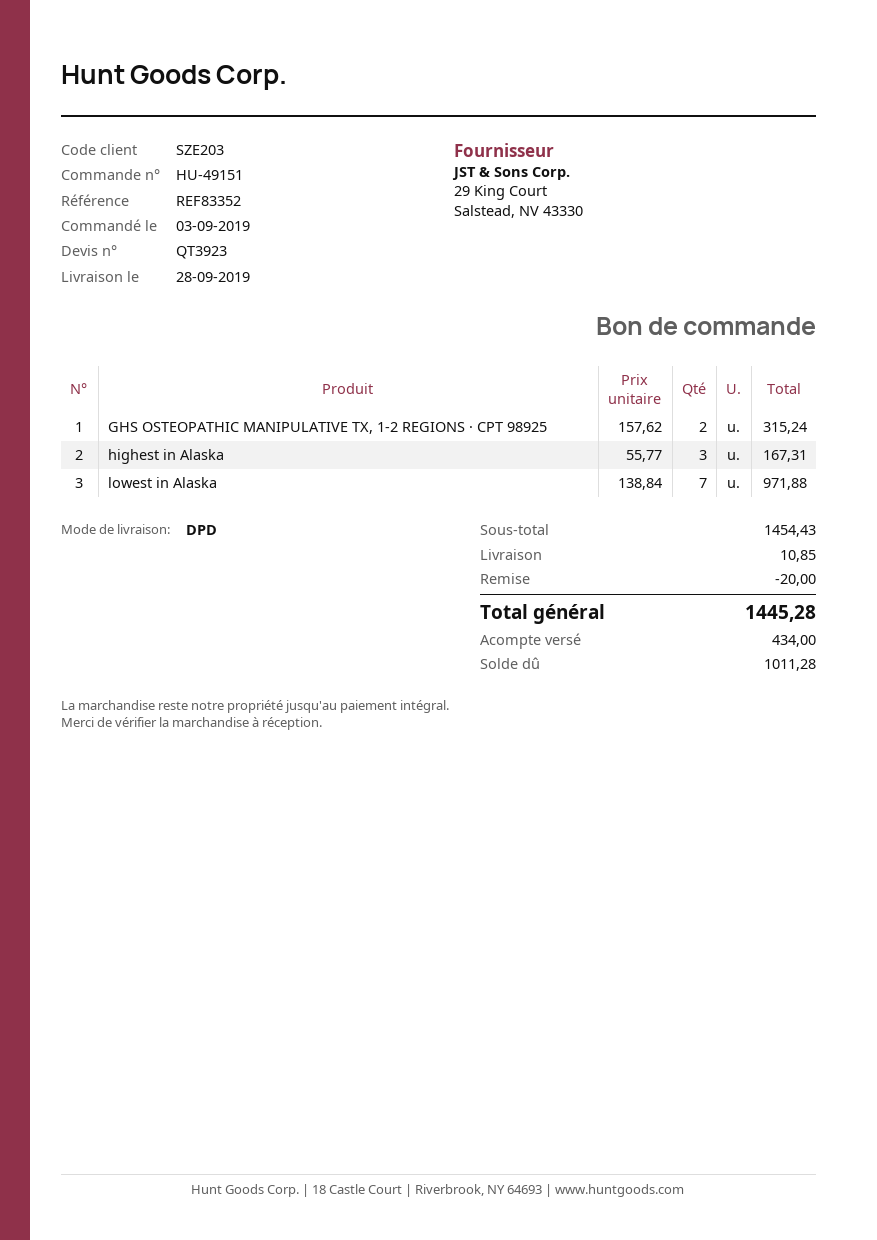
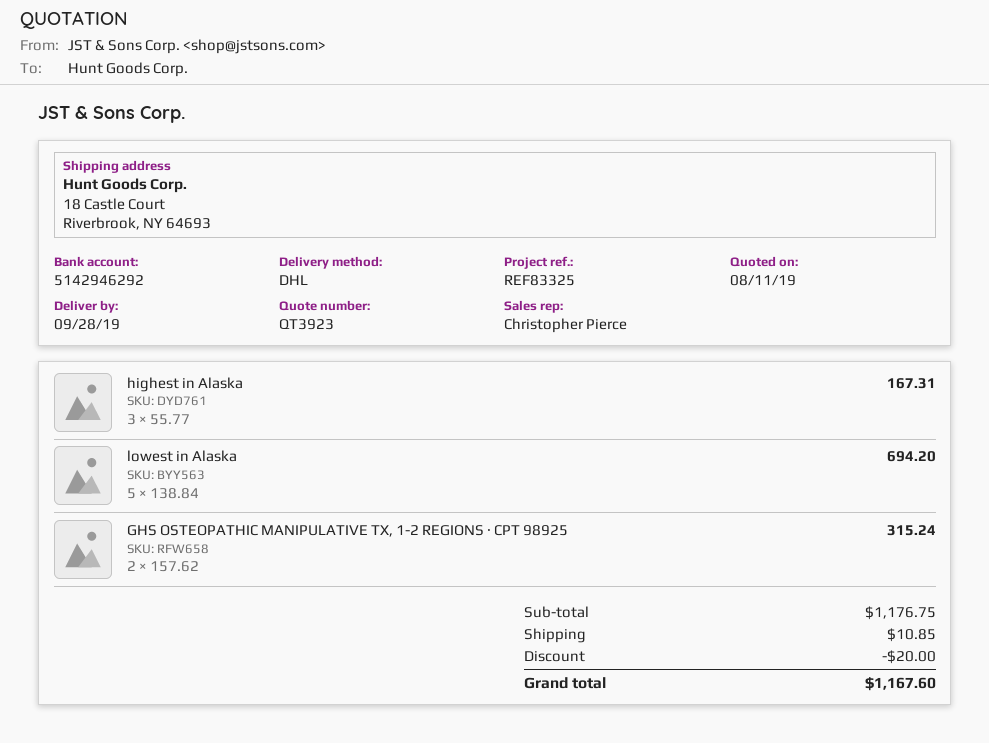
reference: REF83352 -> REF83325
shipping method: DPD -> DHL
lowest in Alaska: 7 x 138.84 = 971.88 -> 5 x 138.84 = 694.20
subtotal: 1454.43 -> 1176.75
total: 1445.28 -> 1167.60

